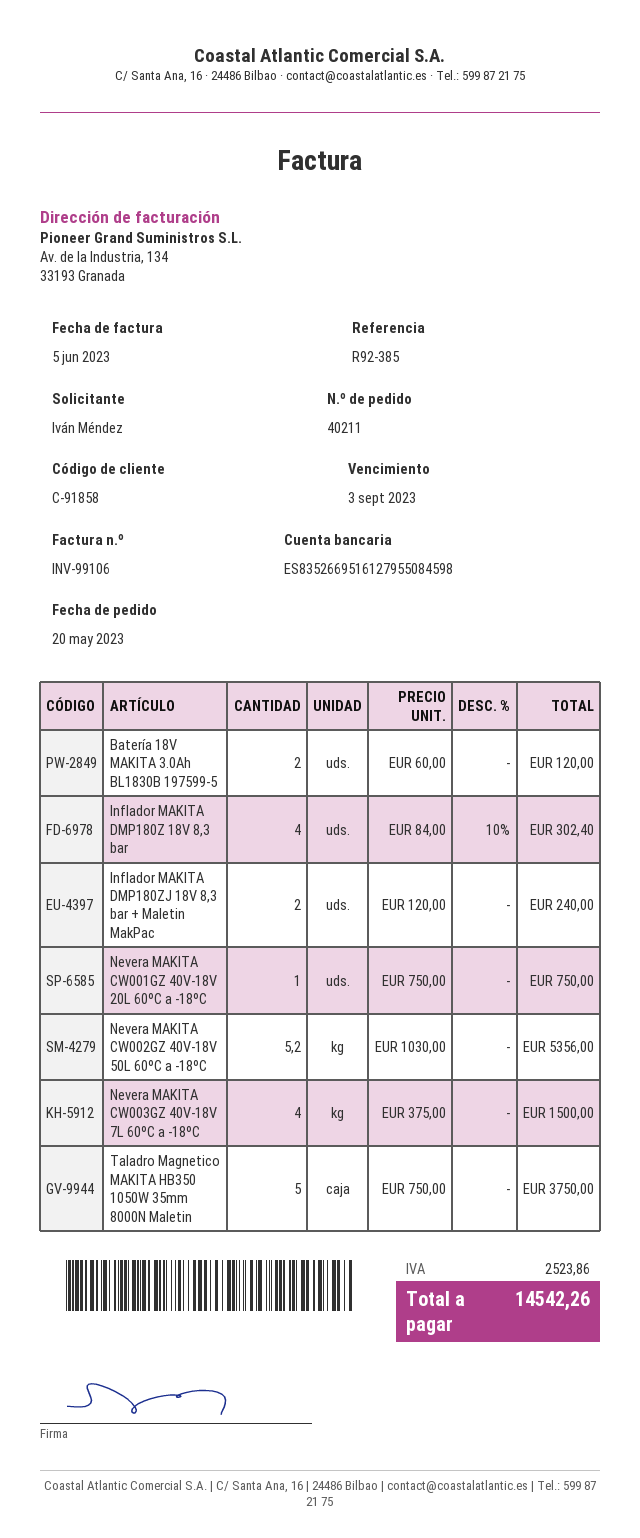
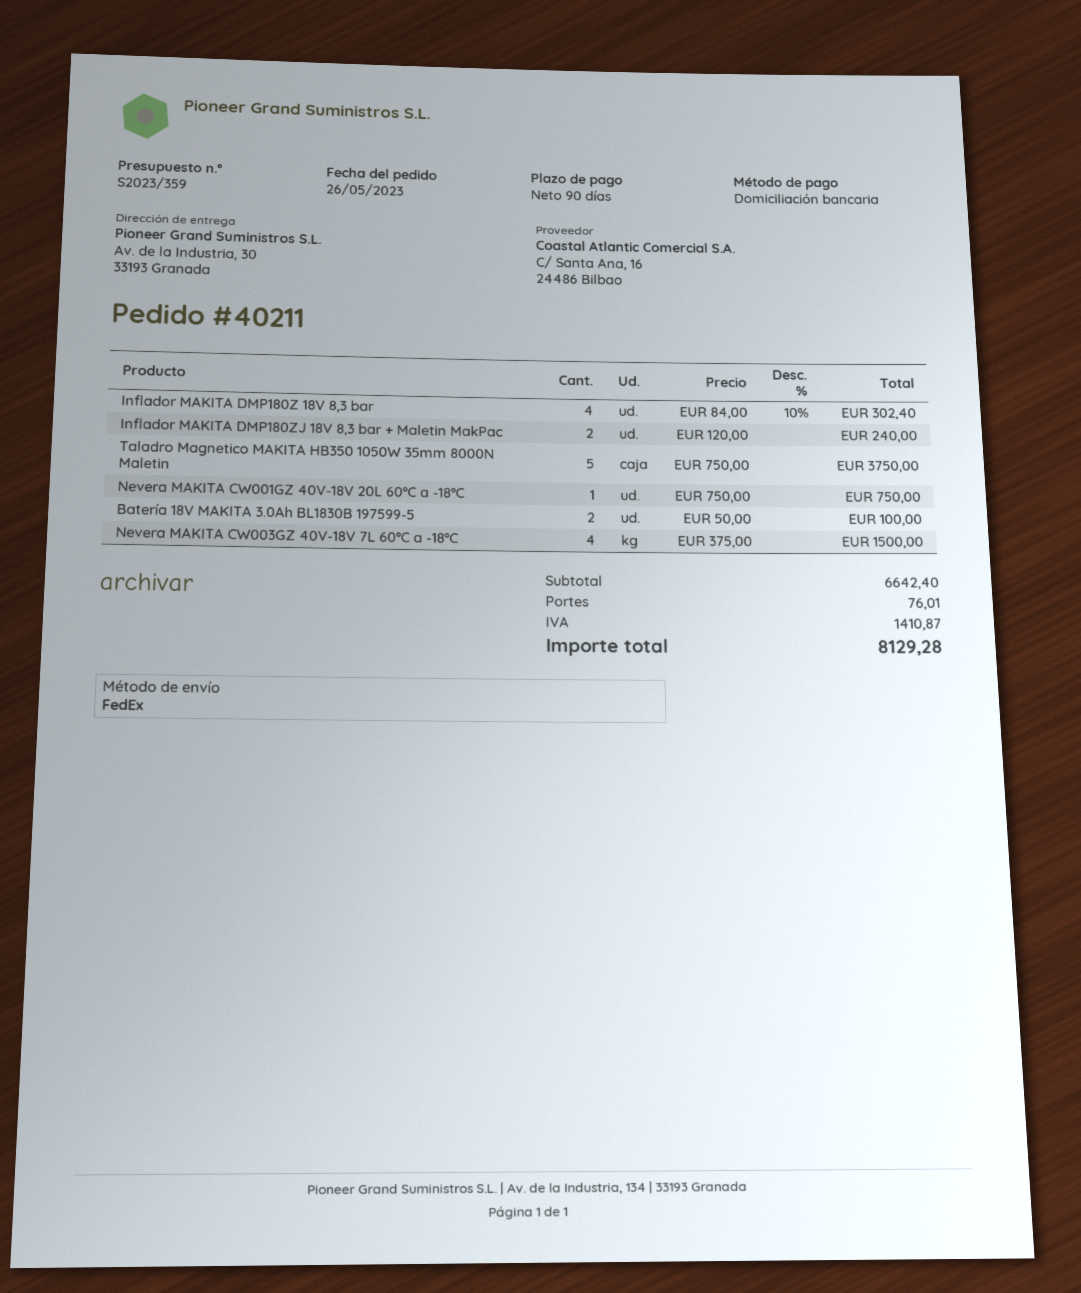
order date: 2023-05-20 -> 2023-05-26
Batería 18V MAKITA 3.0Ah BL1830B 197599-5: 2 x 60.00 = 120.00 -> 2 x 50.00 = 100.00
Nevera MAKITA CW002GZ 40V-18V 50L 60ºC a -18ºC: 5.2 x 1030.00 = 5356.00 -> none
shipping: none -> 76.01
tax: 2523.86 -> 1410.87
total: 14542.26 -> 8129.28

